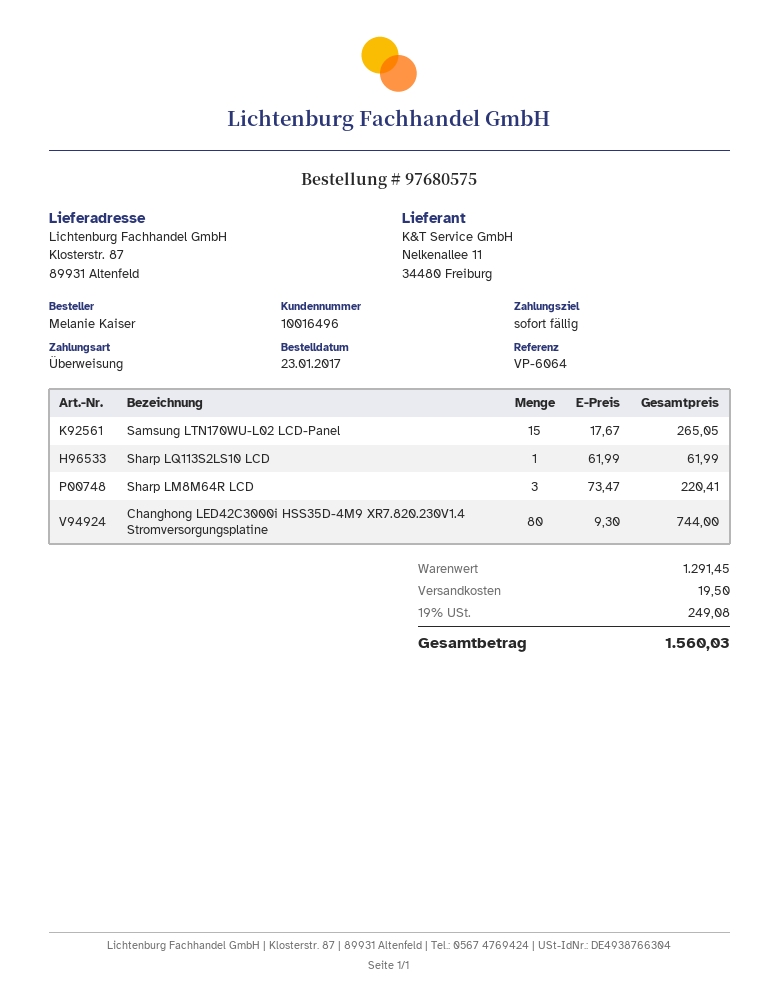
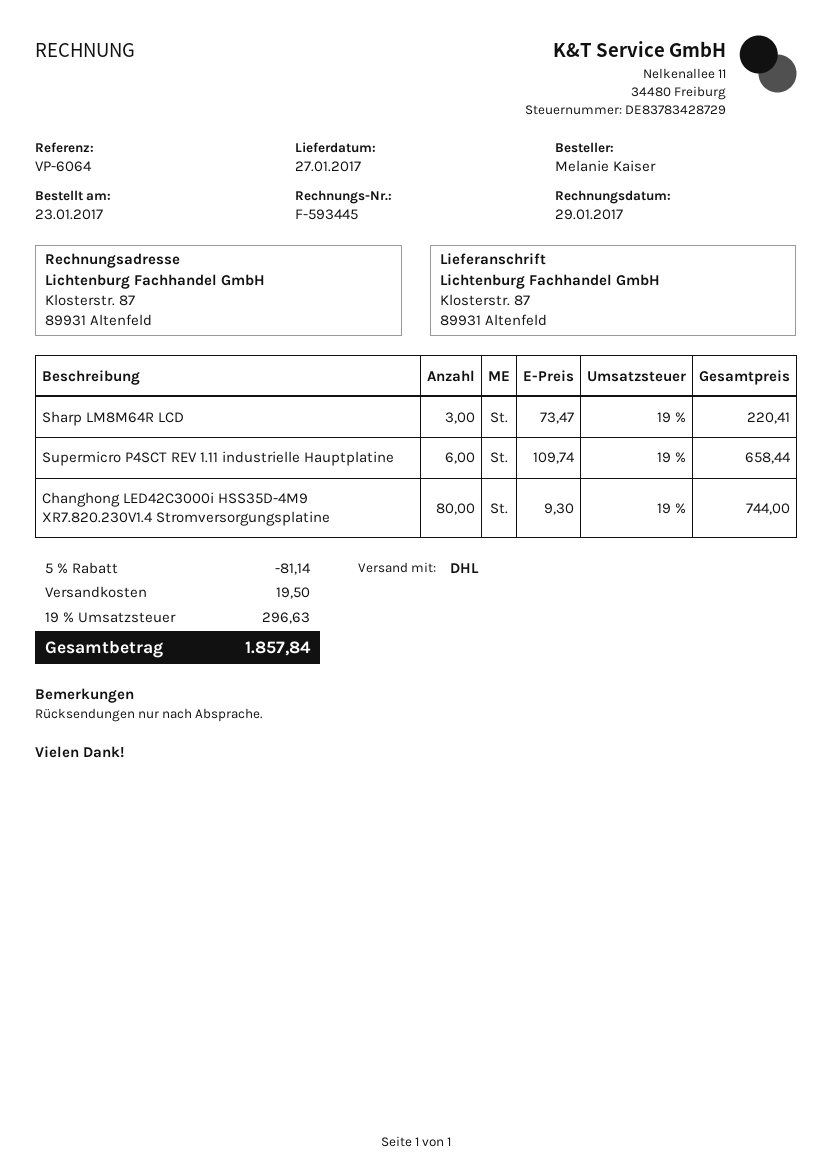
Samsung LTN170WU-L02 LCD-Panel: 15 x 17.67 = 265.05 -> none
Sharp LQ113S2LS10 LCD: 1 x 61.99 = 61.99 -> none
Supermicro P4SCT REV 1.11 industrielle Hauptplatine: none -> 6 x 109.74 = 658.44
discount: none -> 5% = 81.14
tax: 19% = 249.08 -> 19% = 296.63
total: 1560.03 -> 1857.84

